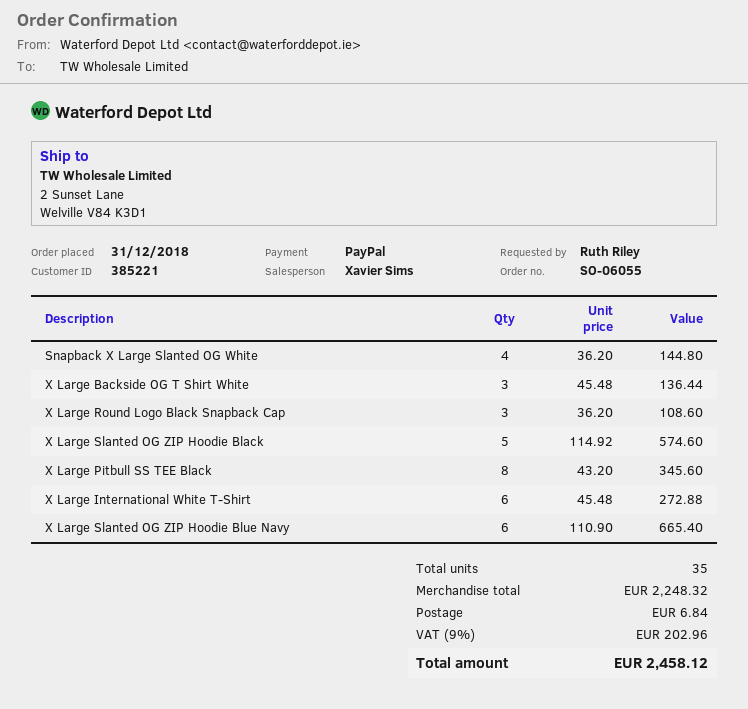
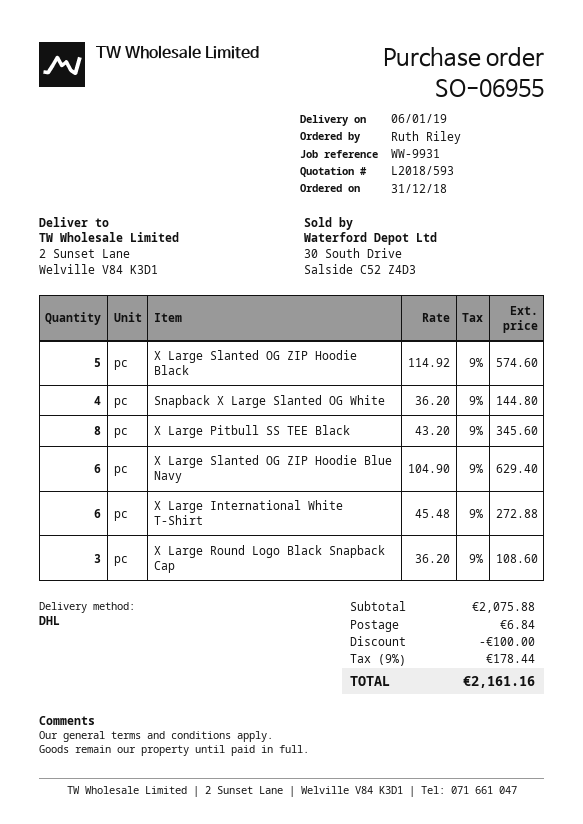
order number: SO-06055 -> SO-06955
X Large Backside OG T Shirt White: 3 x 45.48 = 136.44 -> none
X Large Slanted OG ZIP Hoodie Blue Navy: 6 x 110.90 = 665.40 -> 6 x 104.90 = 629.40
subtotal: 2248.32 -> 2075.88
discount: none -> 100.00
tax: 9% = 202.96 -> 9% = 178.44
total: 2458.12 -> 2161.16

